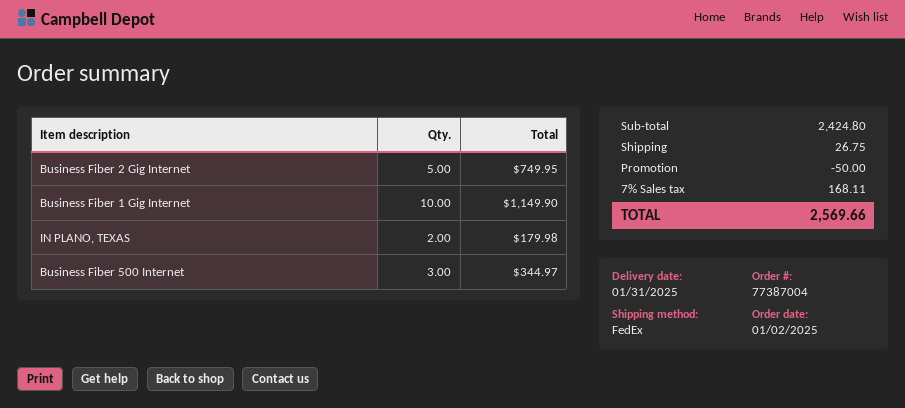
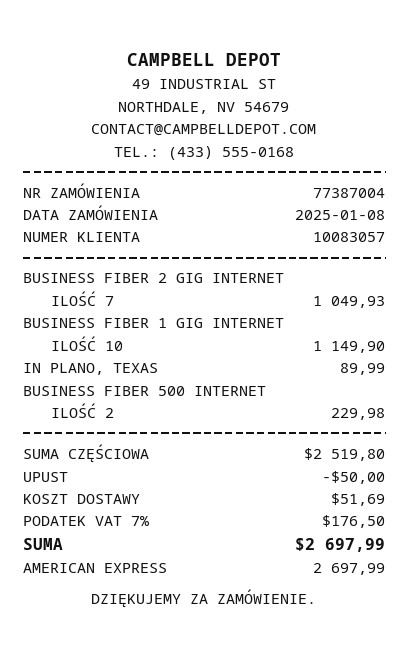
order date: 2025-01-02 -> 2025-01-08
Business Fiber 2 Gig Internet: 5 for 749.95 -> 7 for 1049.93
IN PLANO, TEXAS: 2 for 179.98 -> 1 for 89.99
Business Fiber 500 Internet: 3 for 344.97 -> 2 for 229.98
subtotal: 2424.80 -> 2519.80
shipping: 26.75 -> 51.69
tax: 7% = 168.11 -> 7% = 176.50
total: 2569.66 -> 2697.99

